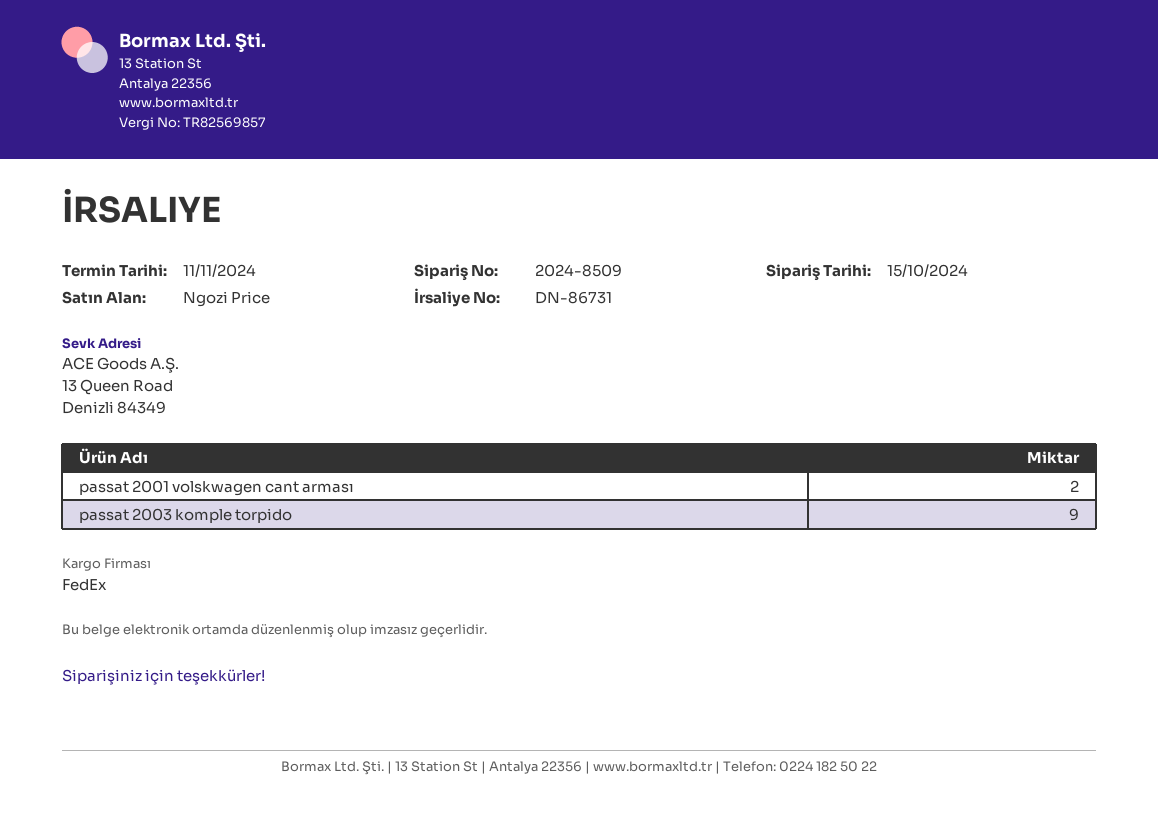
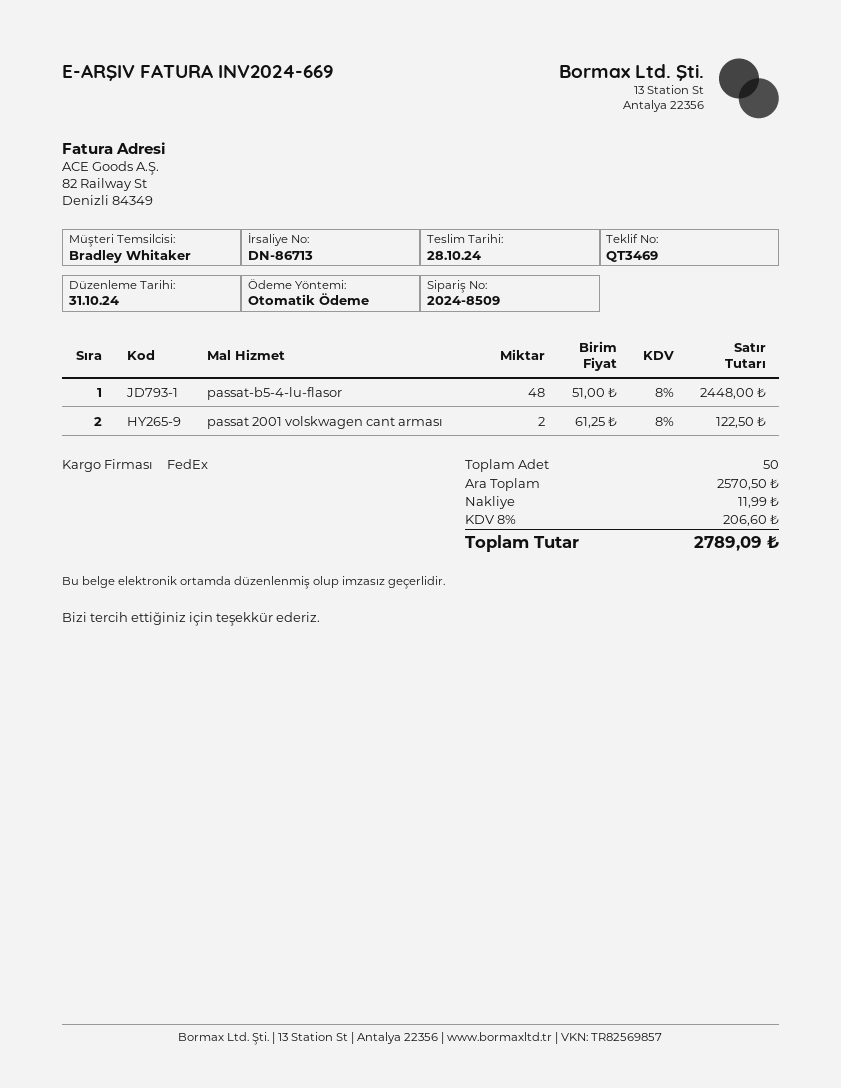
delivery note number: DN-86731 -> DN-86713
delivery date: 2024-11-11 -> 2024-10-28
passat 2003 komple torpido: 9 -> none
passat-b5-4-lu-flasor: none -> 48

